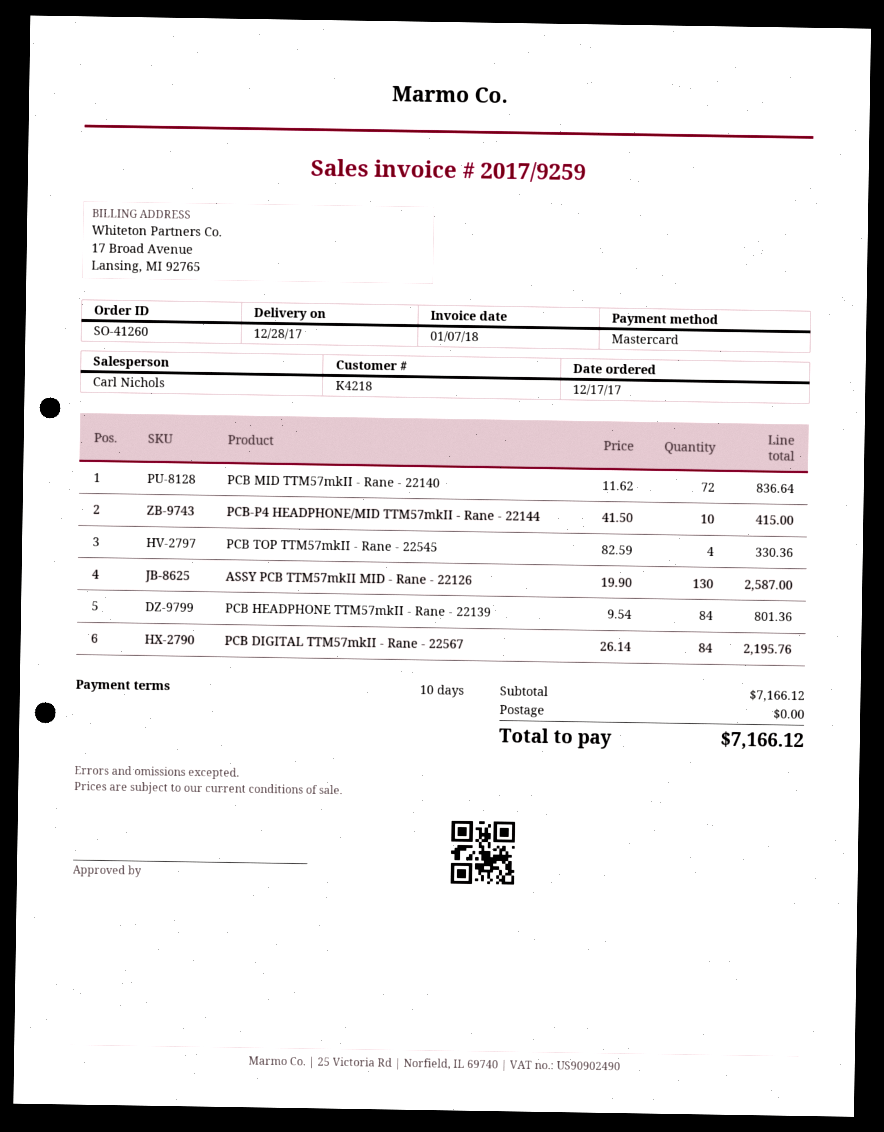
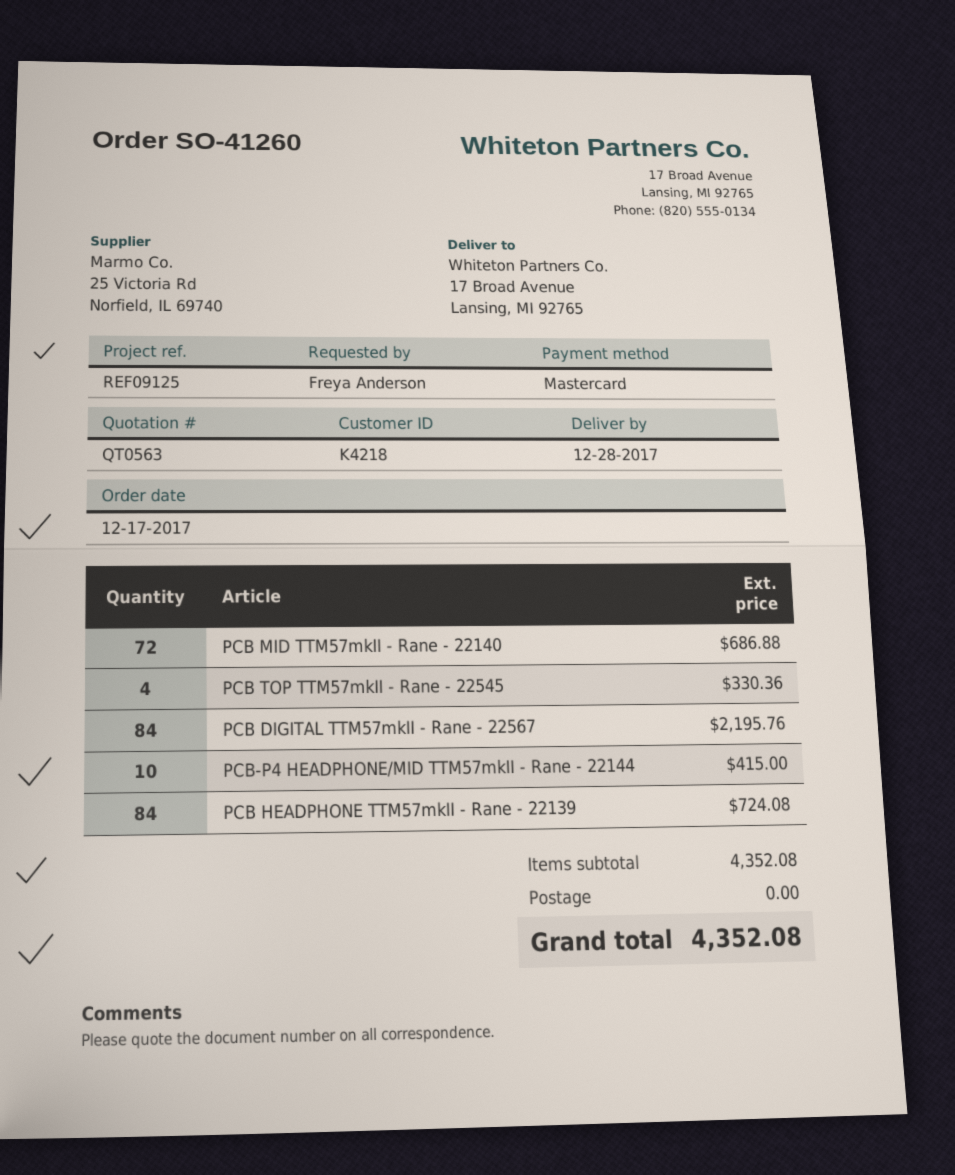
PCB MID TTM57mkII - Rane - 22140: 72 for 836.64 -> 72 for 686.88
ASSY PCB TTM57mkII MID - Rane - 22126: 130 for 2587.00 -> none
PCB HEADPHONE TTM57mkII - Rane - 22139: 84 for 801.36 -> 84 for 724.08
subtotal: 7166.12 -> 4352.08
total: 7166.12 -> 4352.08

